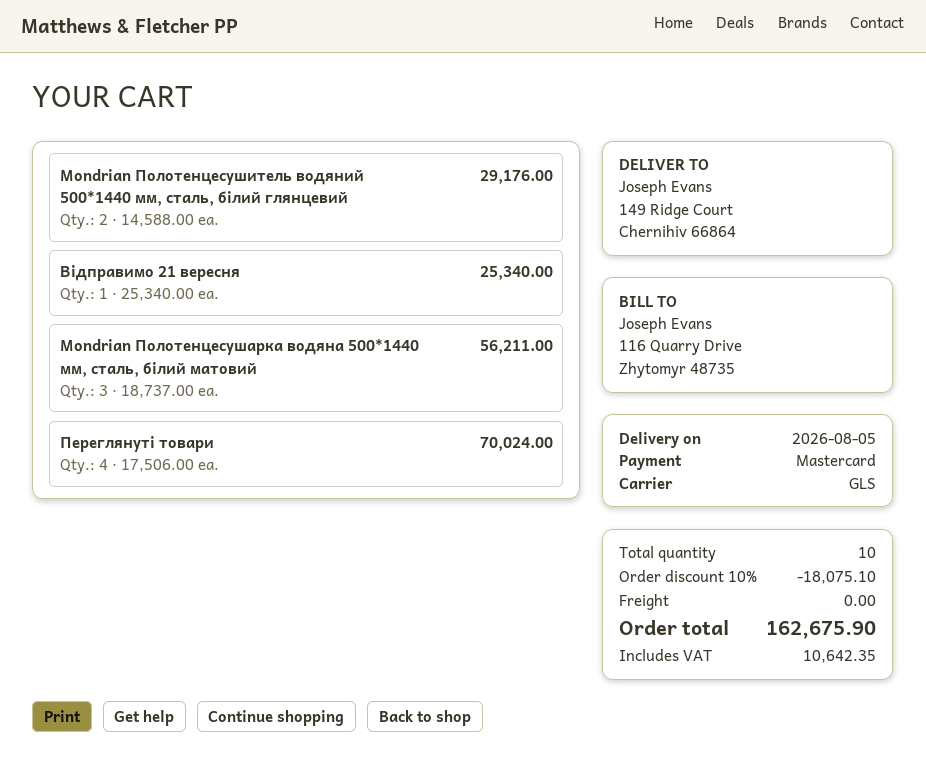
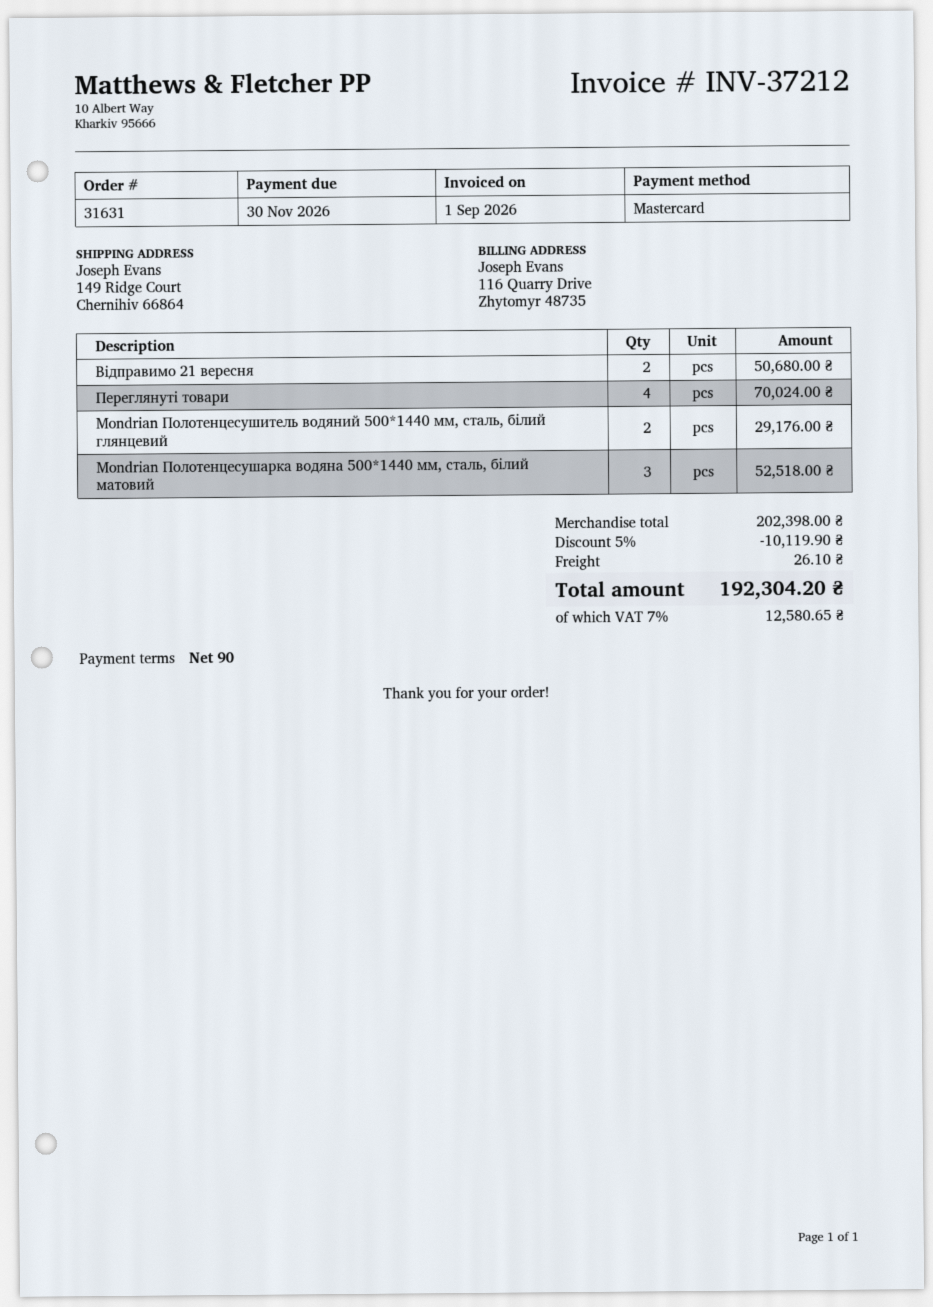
Відправимо 21 вересня: 1 for 25340.00 -> 2 for 50680.00
Mondrian Полотенцесушарка водяна 500*1440 мм, сталь, білий матовий: 3 for 56211.00 -> 3 for 52518.00
discount: 10% = 18075.10 -> 5% = 10119.90
shipping: 0.00 -> 26.10
tax: 10642.35 -> 12580.65
total: 162675.90 -> 192304.20

